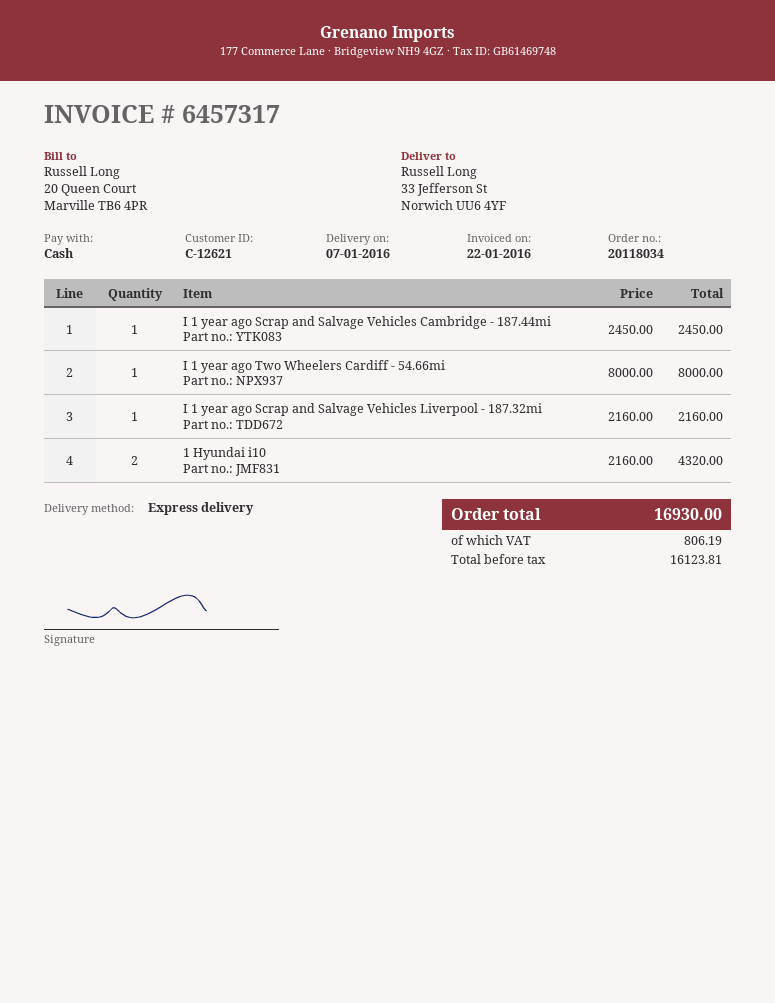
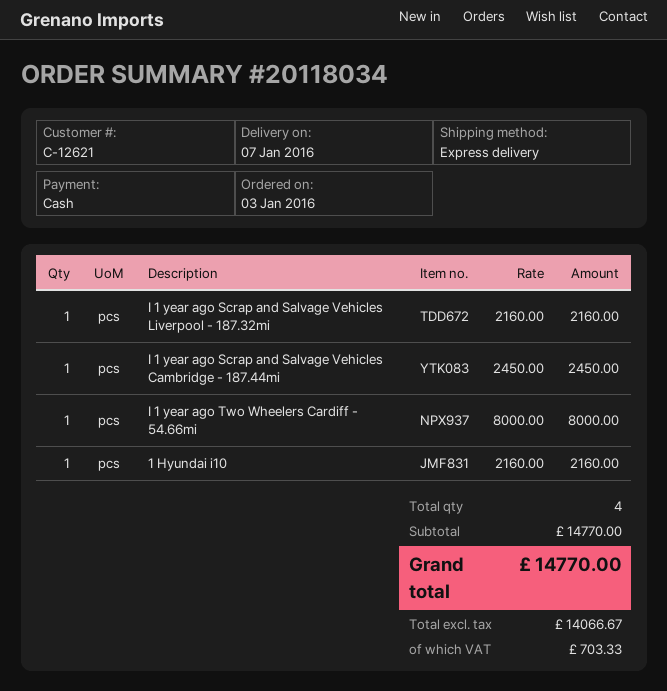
1 Hyundai i10: 2 x 2160.00 = 4320.00 -> 1 x 2160.00 = 2160.00
net: 16123.81 -> 14066.67
tax: 806.19 -> 703.33
total: 16930.00 -> 14770.00

